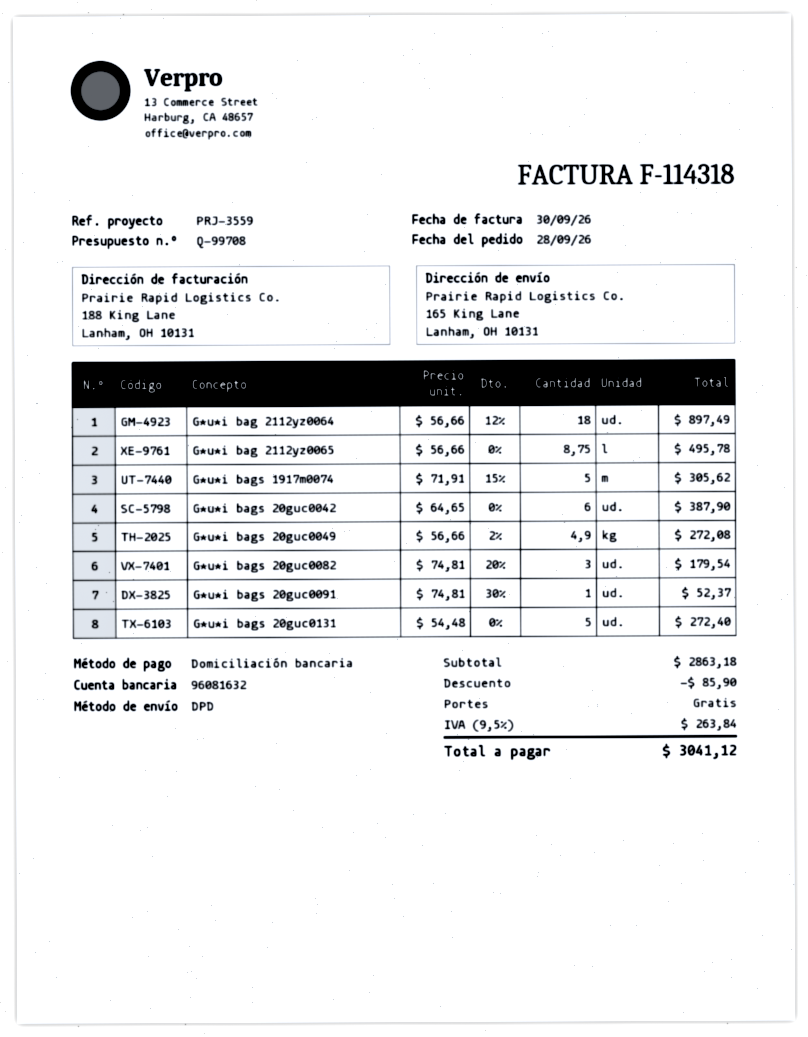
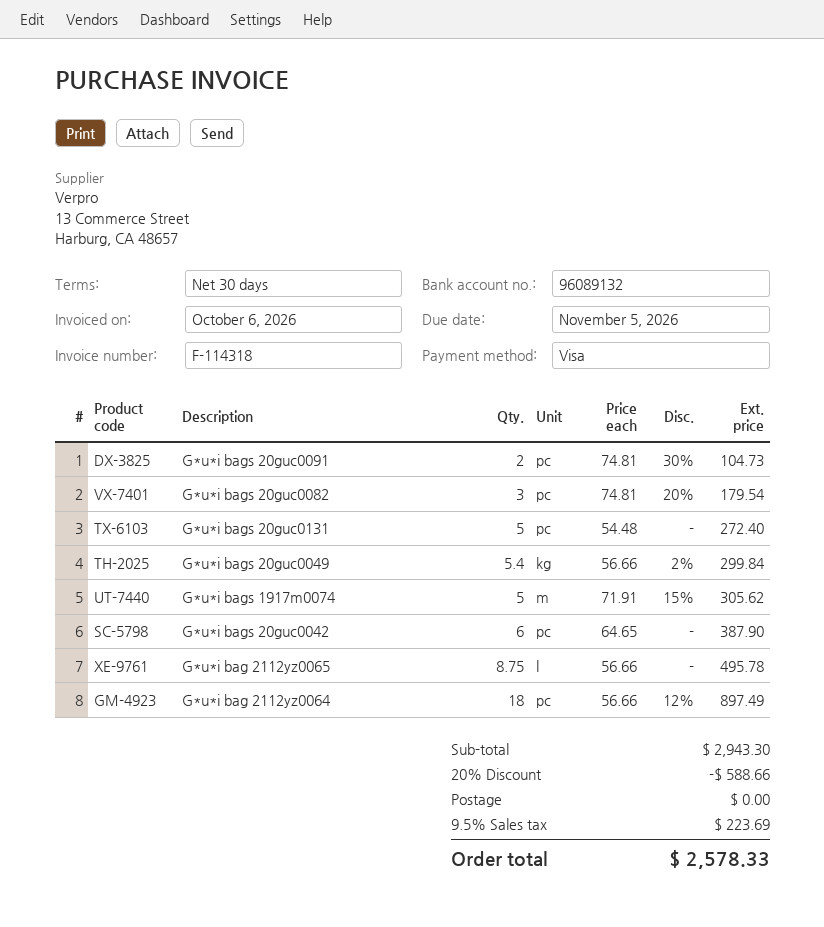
invoice date: 2026-09-30 -> 2026-10-06
payment method: direct debit -> Visa
bank account: 96081632 -> 96089132
G*u*i bags 20guc0049: 4.9 x 56.66 - 2% = 272.08 -> 5.4 x 56.66 - 2% = 299.84
G*u*i bags 20guc0091: 1 x 74.81 - 30% = 52.37 -> 2 x 74.81 - 30% = 104.73
subtotal: 2863.18 -> 2943.30
discount: 85.90 -> 588.66
tax: 9.5% = 263.84 -> 9.5% = 223.69
total: 3041.12 -> 2578.33

